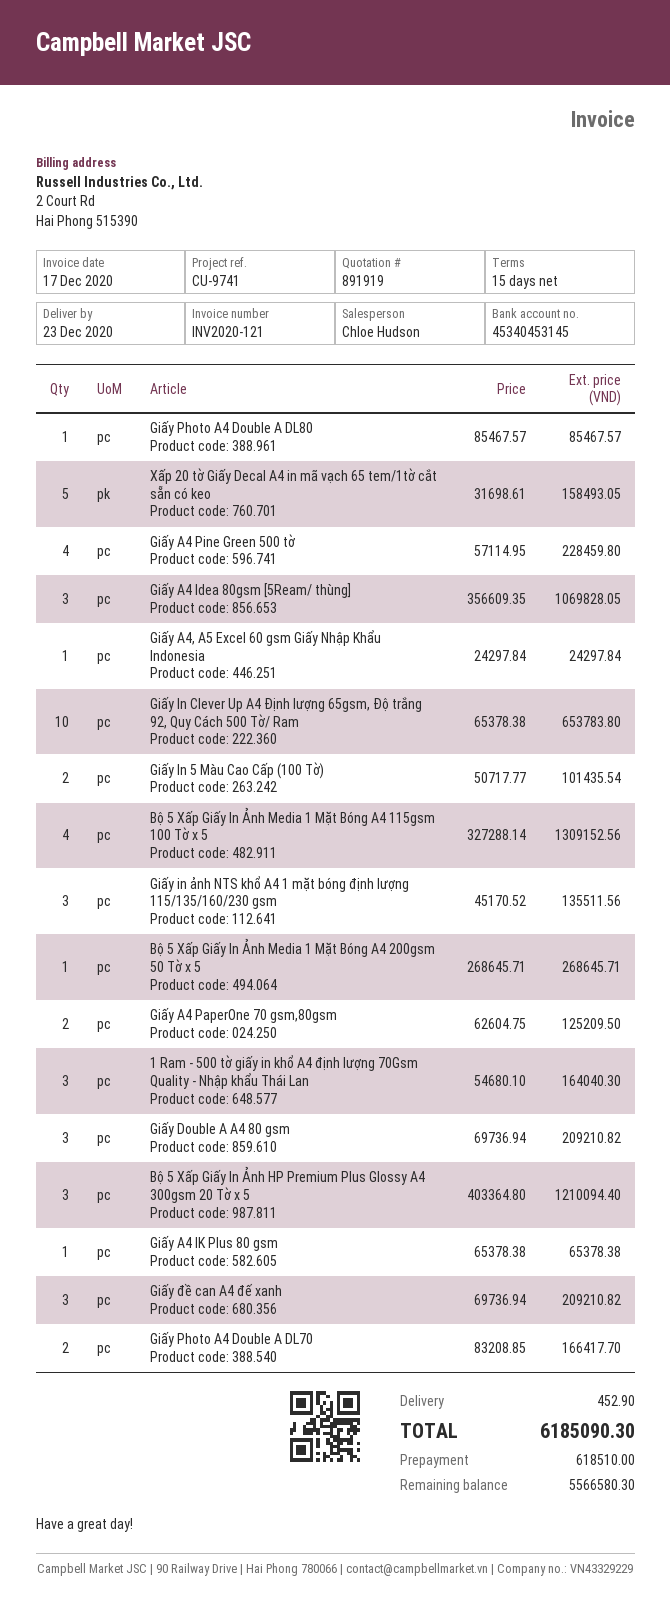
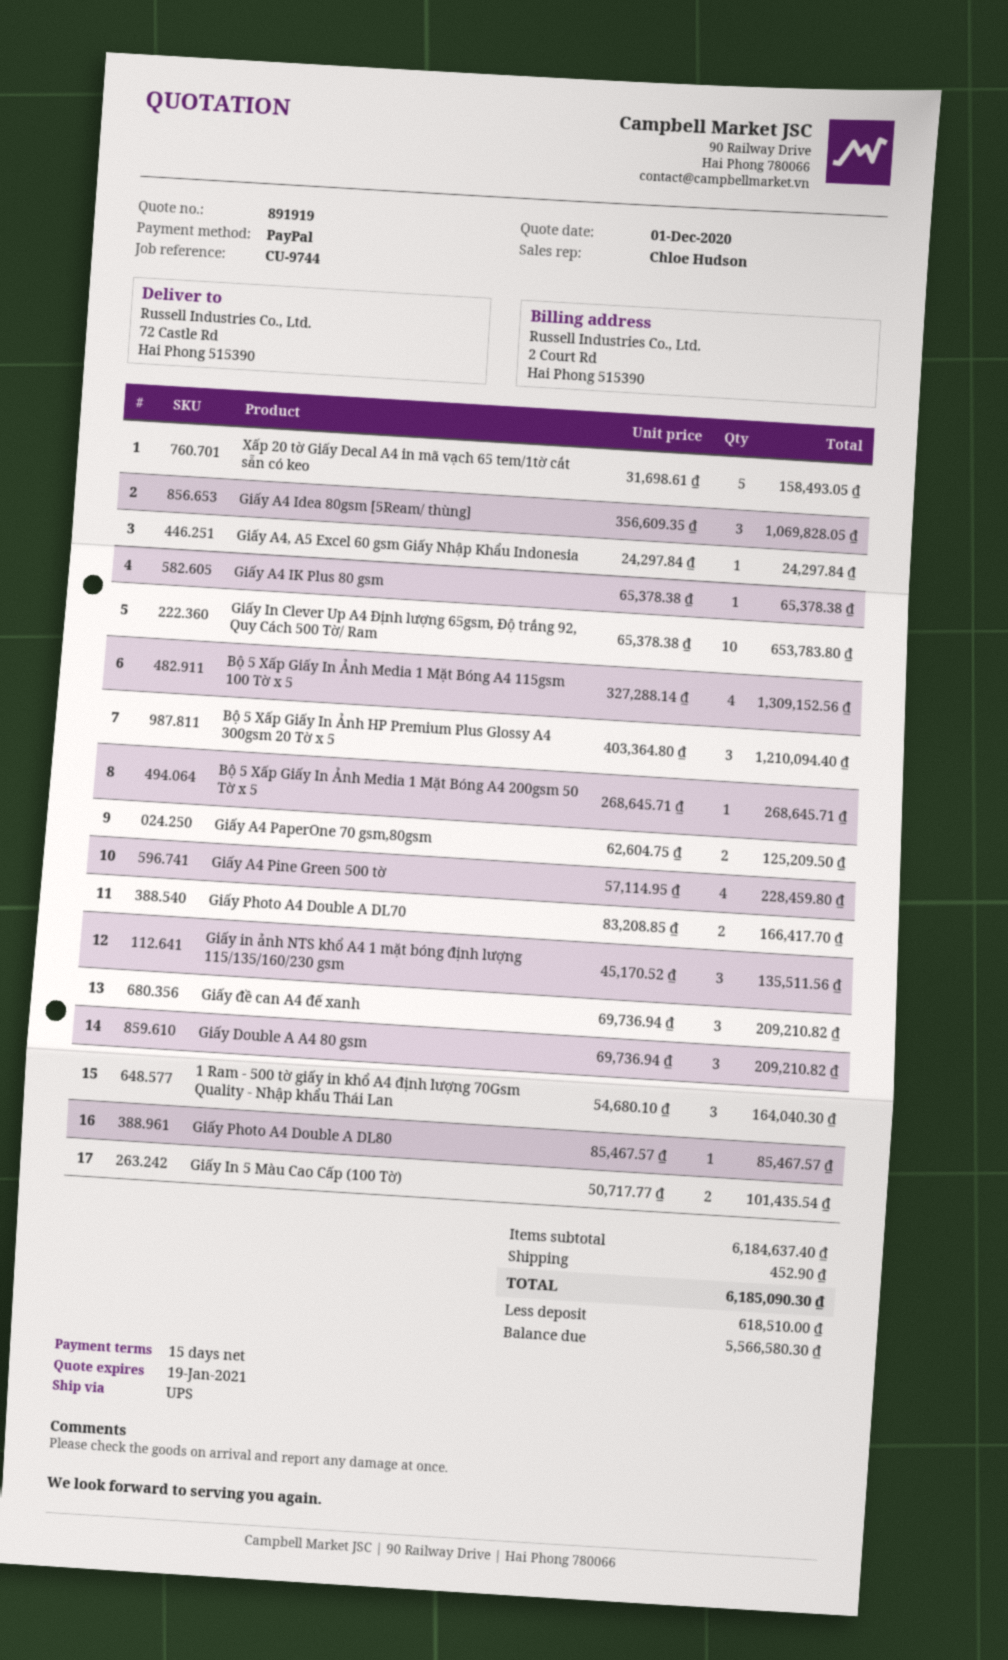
reference: CU-9741 -> CU-9744

